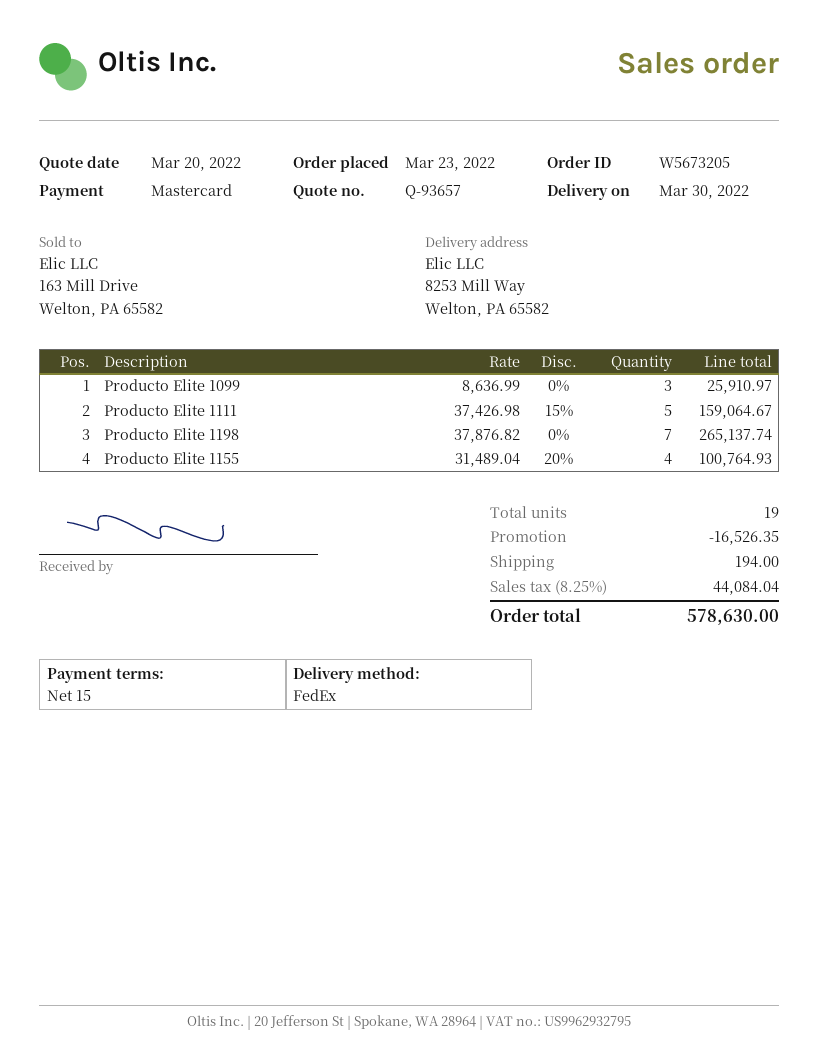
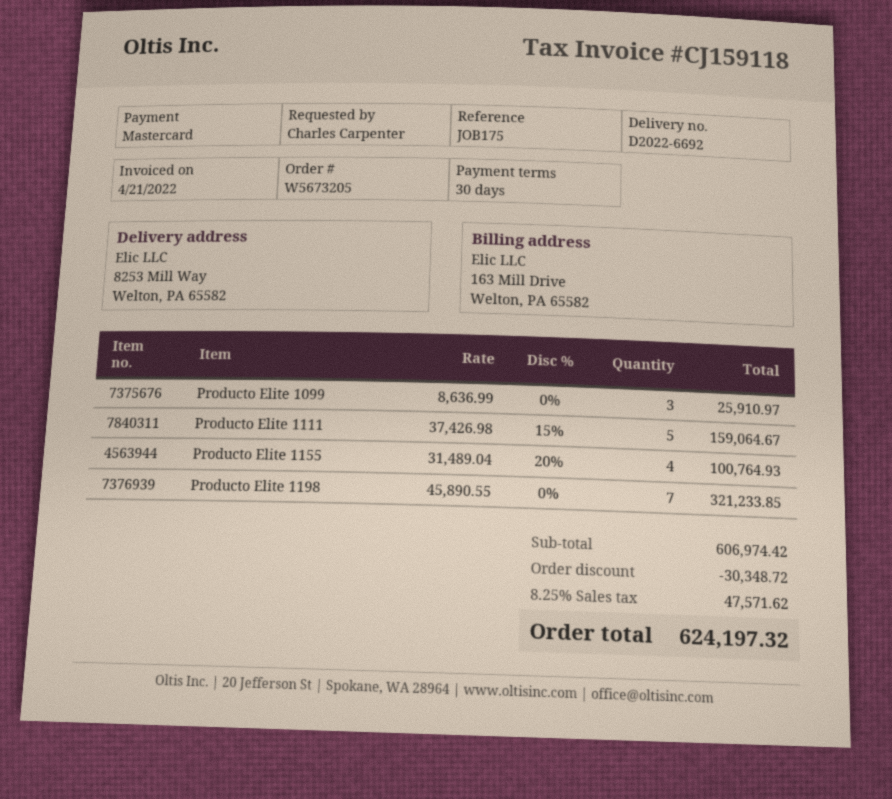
payment terms: 15 days -> 30 days
Producto Elite 1198: 7 x 37876.82 = 265137.74 -> 7 x 45890.55 = 321233.85
discount: 16526.35 -> 30348.72
shipping: 194.00 -> none
tax: 8.25% = 44084.04 -> 8.25% = 47571.62
total: 578630.00 -> 624197.32

